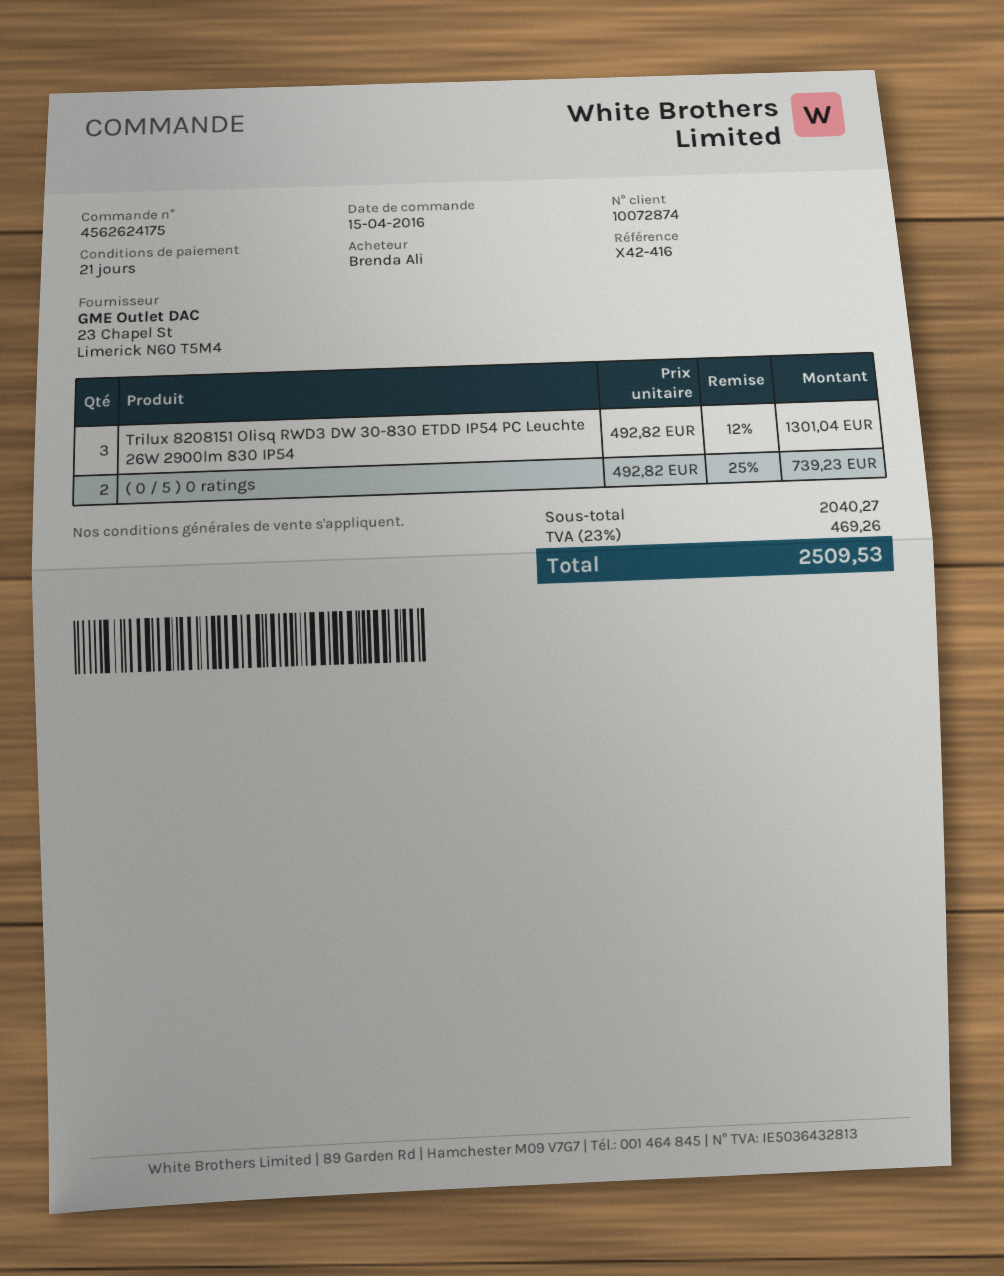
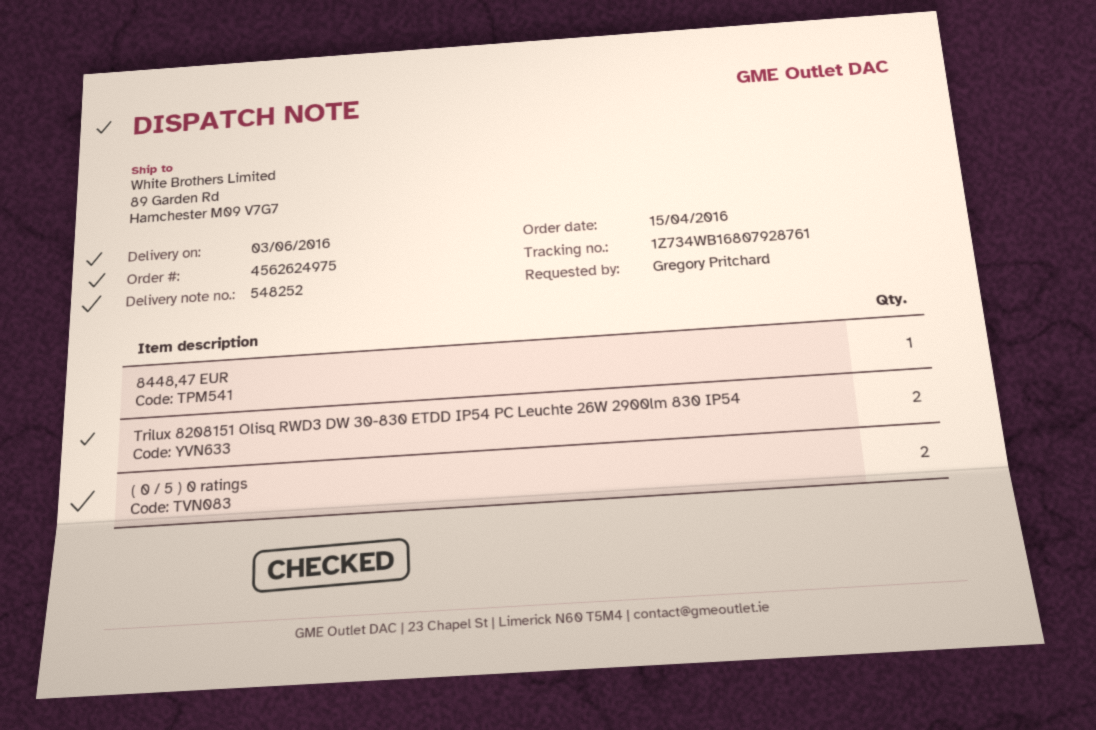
order number: 4562624175 -> 4562624975
ordered by: Brenda Ali -> Gregory Pritchard
Trilux 8208151 Olisq RWD3 DW 30-830 ETDD IP54 PC Leuchte 26W 2900lm 830 IP54: 3 -> 2
8448,47 EUR: none -> 1

